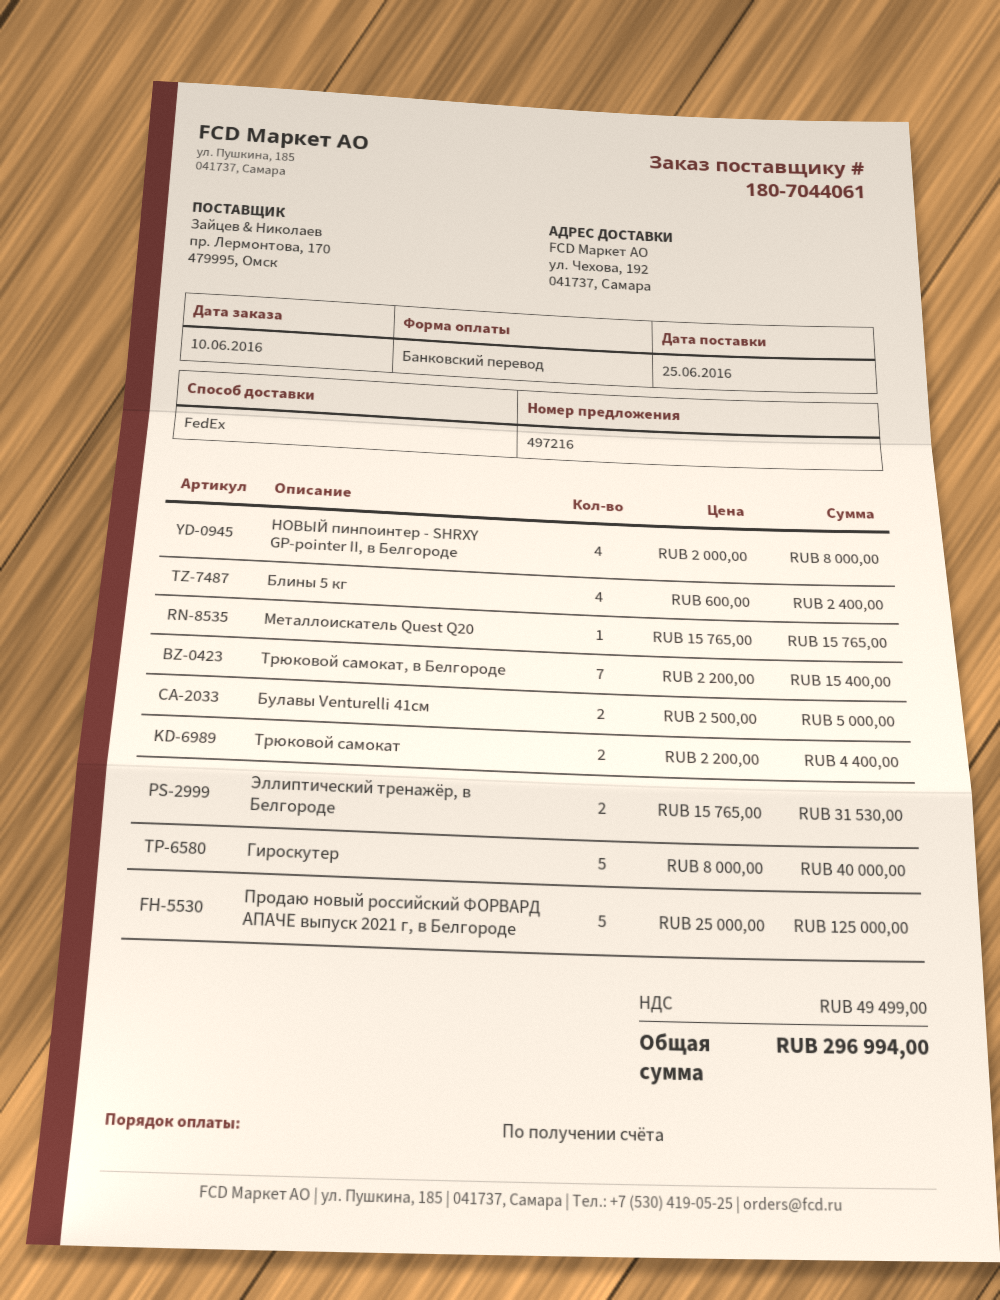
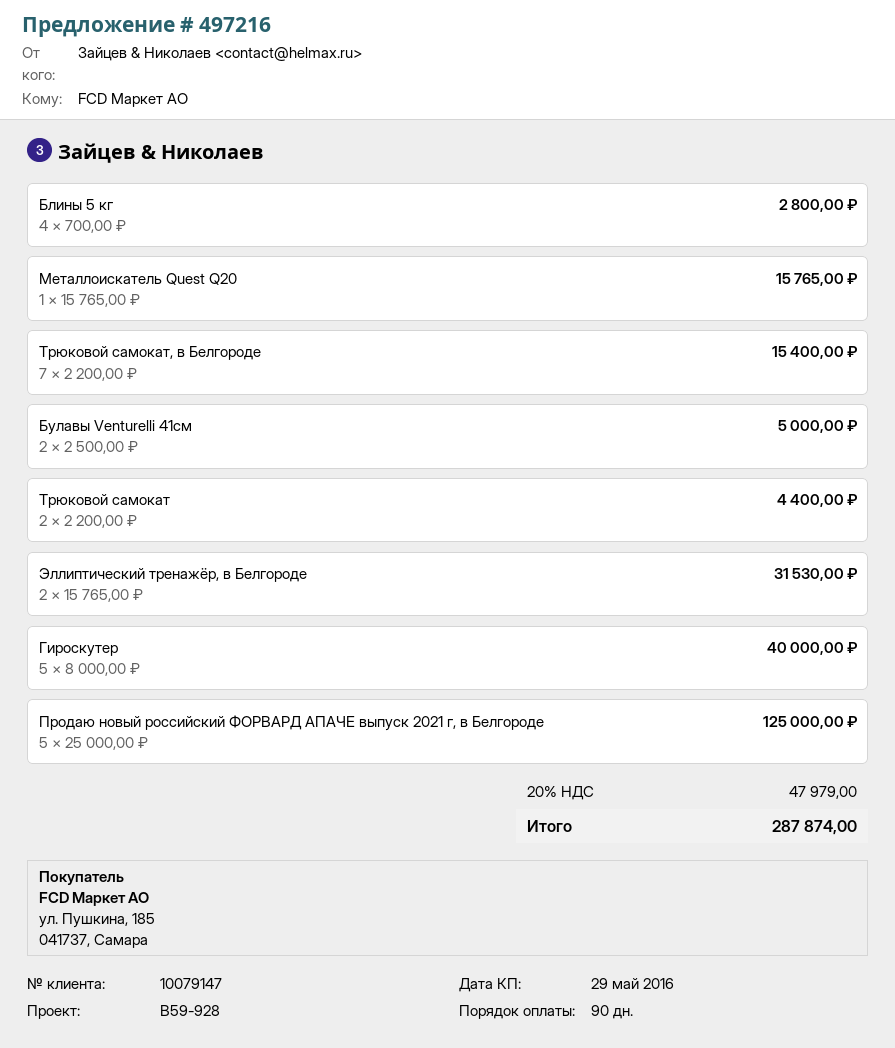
payment terms: on receipt -> 90 days
НОВЫЙ пинпоинтер - SHRXY GP-pointer II, в Белгороде: 4 x 2000.00 = 8000.00 -> none
Блины 5 кг: 4 x 600.00 = 2400.00 -> 4 x 700.00 = 2800.00
tax: 49499.00 -> 47979.00
total: 296994.00 -> 287874.00

